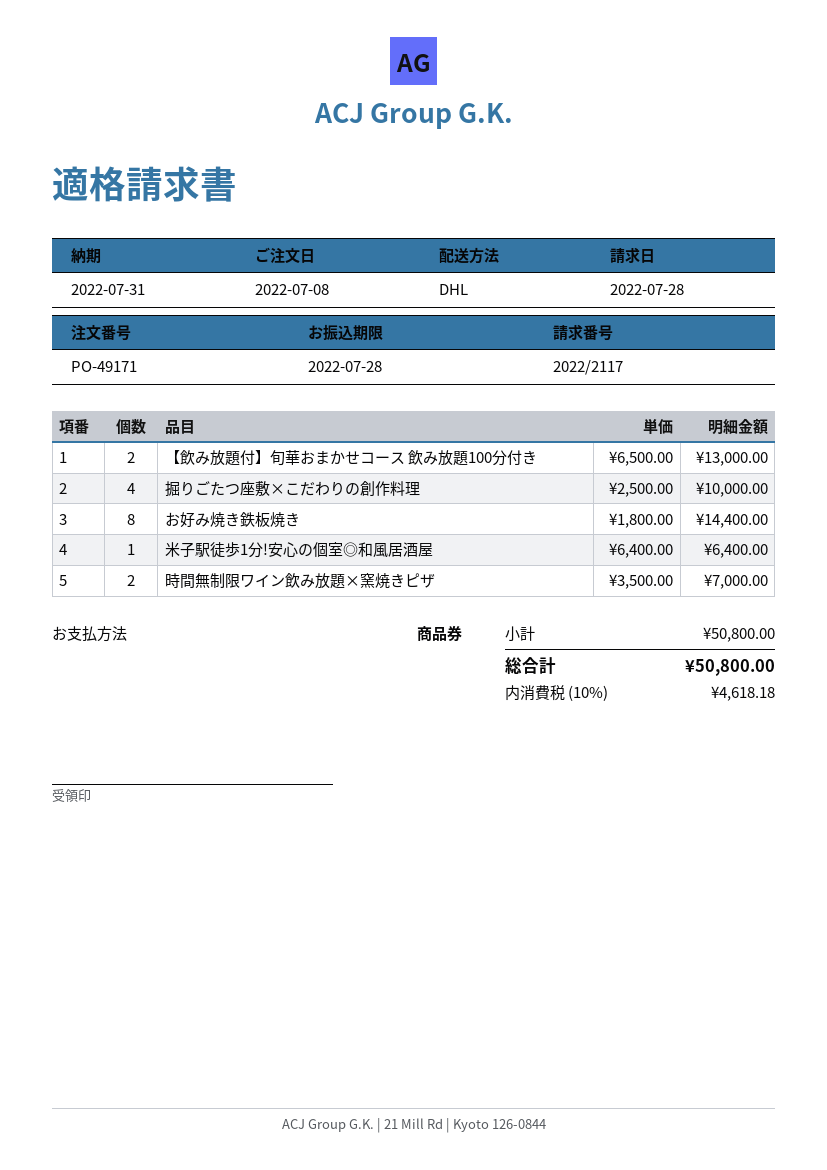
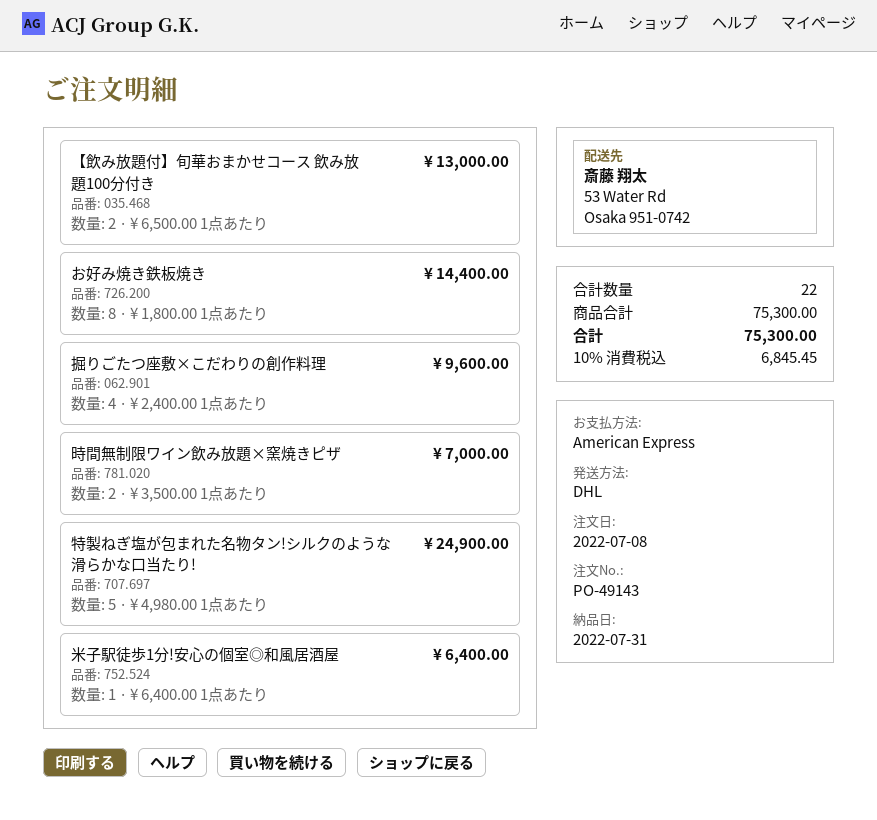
order number: PO-49171 -> PO-49143
payment method: gift card -> American Express
掘りごたつ座敷×こだわりの創作料理: 4 x 2500.00 = 10000.00 -> 4 x 2400.00 = 9600.00
特製ねぎ塩が包まれた名物タン!シルクのような滑らかな口当たり!: none -> 5 x 4980.00 = 24900.00
subtotal: 50800.00 -> 75300.00
tax: 10% = 4618.18 -> 10% = 6845.45
total: 50800.00 -> 75300.00

